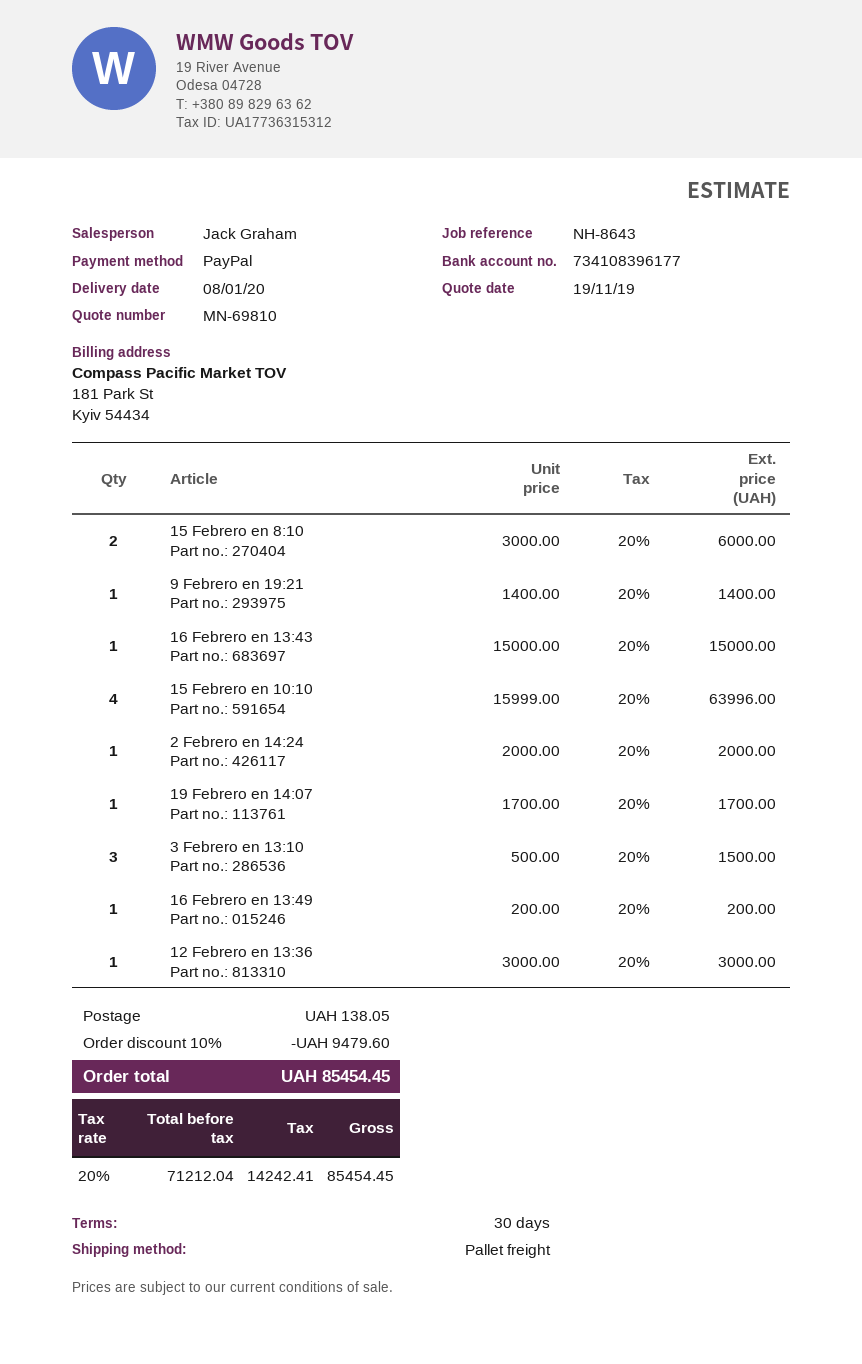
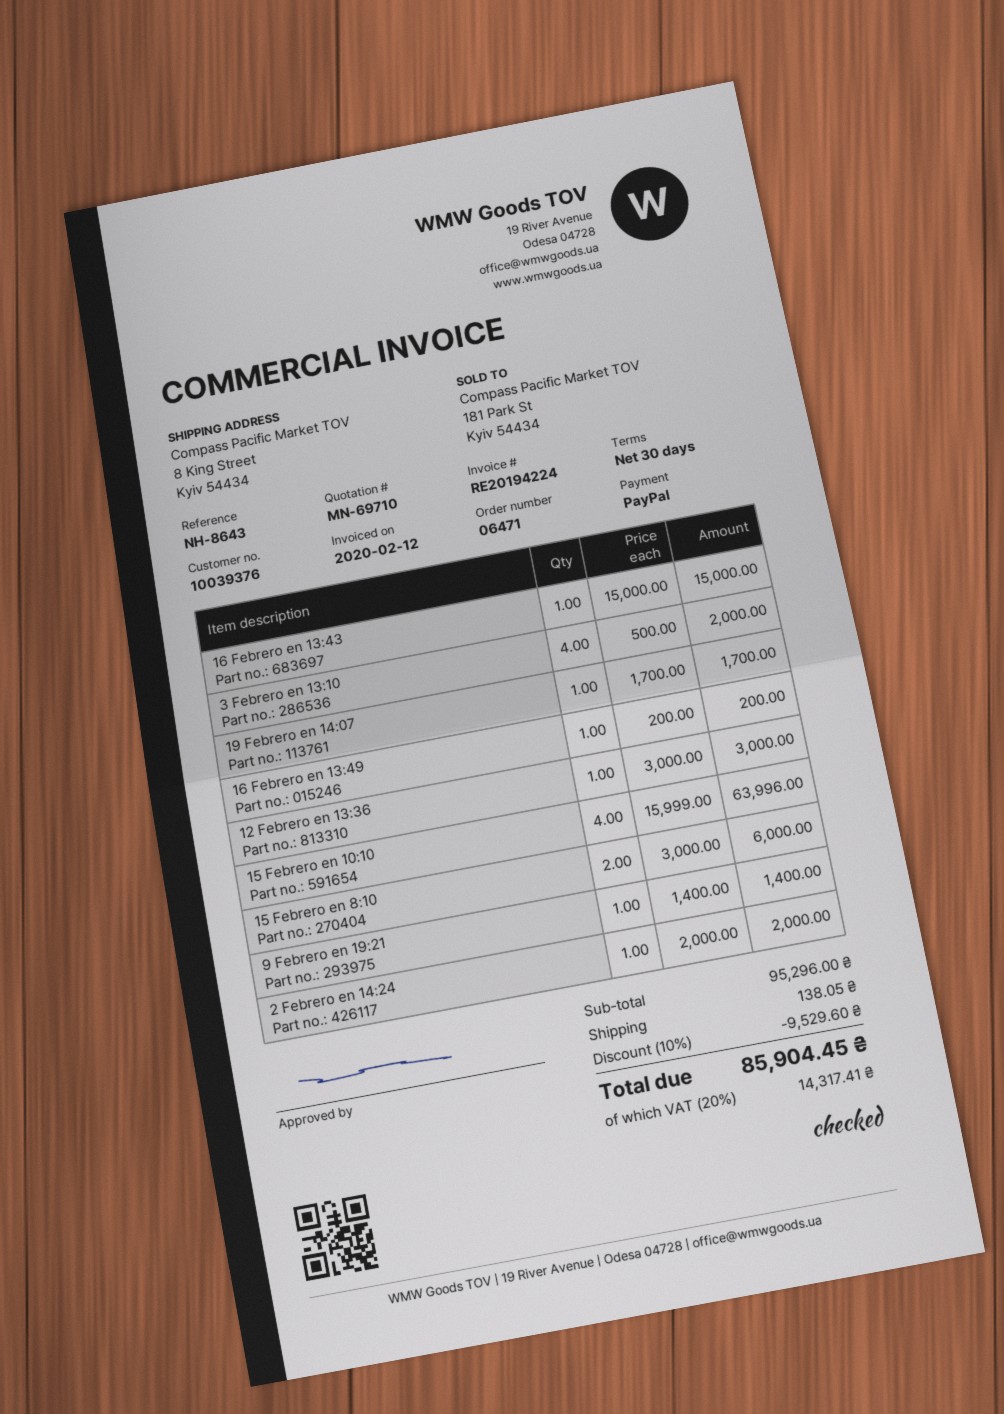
quote number: MN-69810 -> MN-69710
3 Febrero en 13:10: 3 x 500.00 = 1500.00 -> 4 x 500.00 = 2000.00
discount: 10% = 9479.60 -> 10% = 9529.60
tax: 20% = 14242.41 -> 20% = 14317.41
total: 85454.45 -> 85904.45

